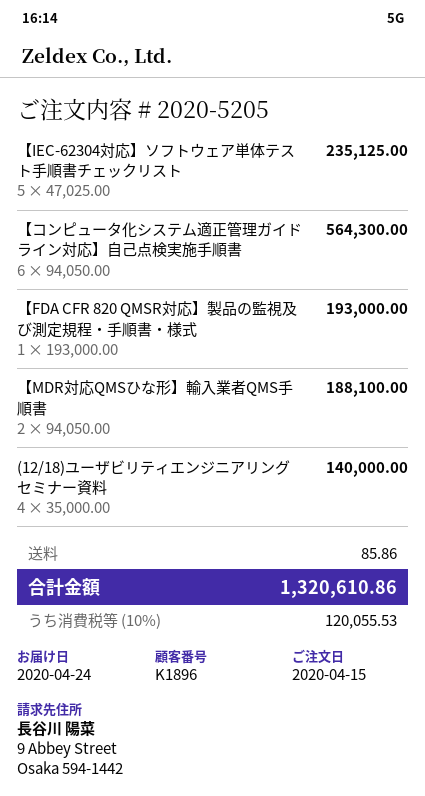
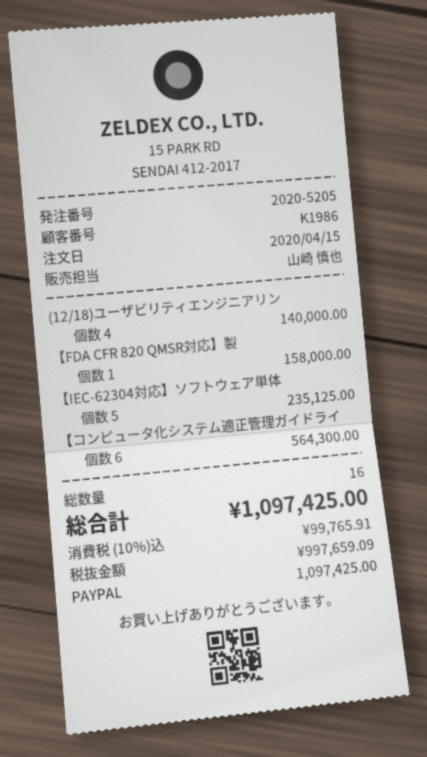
customer number: K1896 -> K1986
【FDA CFR 820 QMSR対応】製品の監視及び測定規程・手順書・様式: 1 for 193000.00 -> 1 for 158000.00
【MDR対応QMSひな形】輸入業者QMS手順書: 2 for 188100.00 -> none
shipping: 85.86 -> none
tax: 10% = 120055.53 -> 10% = 99765.91
total: 1320610.86 -> 1097425.00

